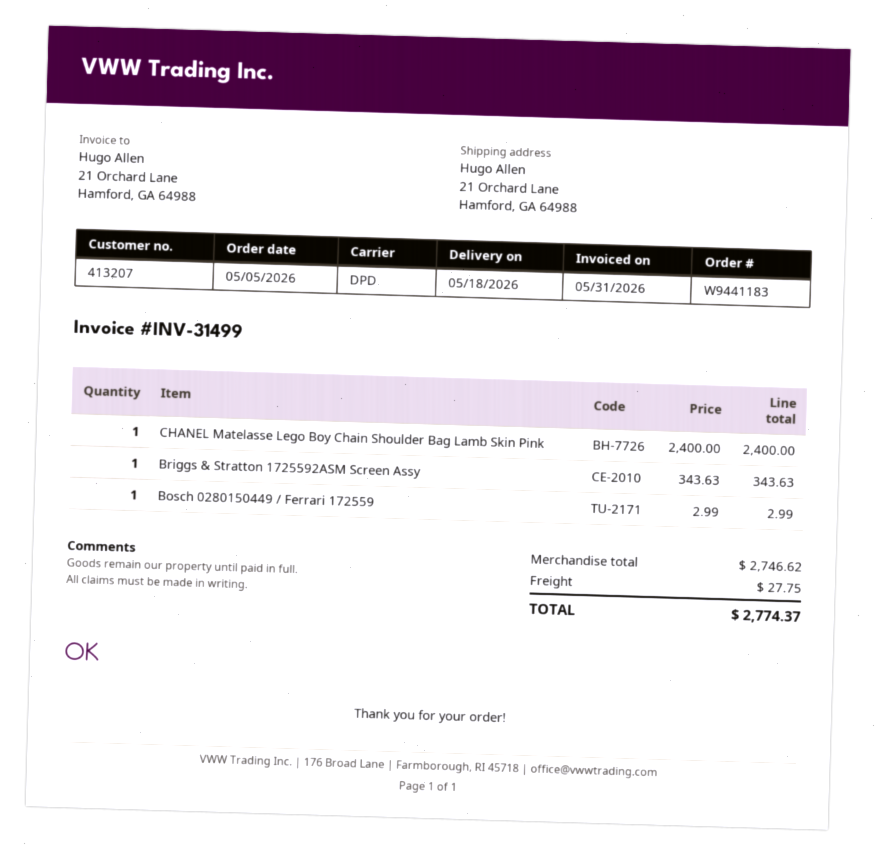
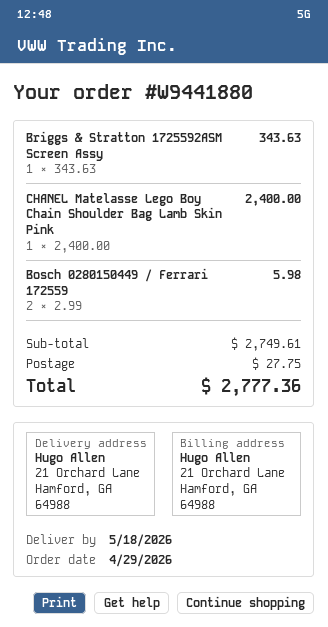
order number: W9441183 -> W9441880
order date: 2026-05-05 -> 2026-04-29
Bosch 0280150449 / Ferrari 172559: 1 x 2.99 = 2.99 -> 2 x 2.99 = 5.98
subtotal: 2746.62 -> 2749.61
total: 2774.37 -> 2777.36

